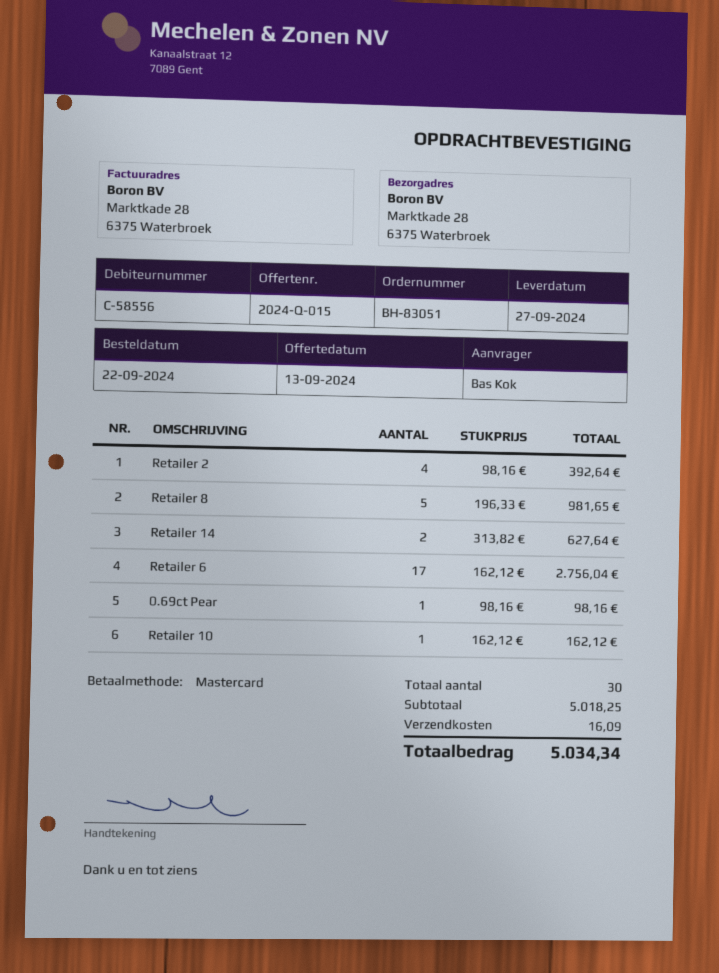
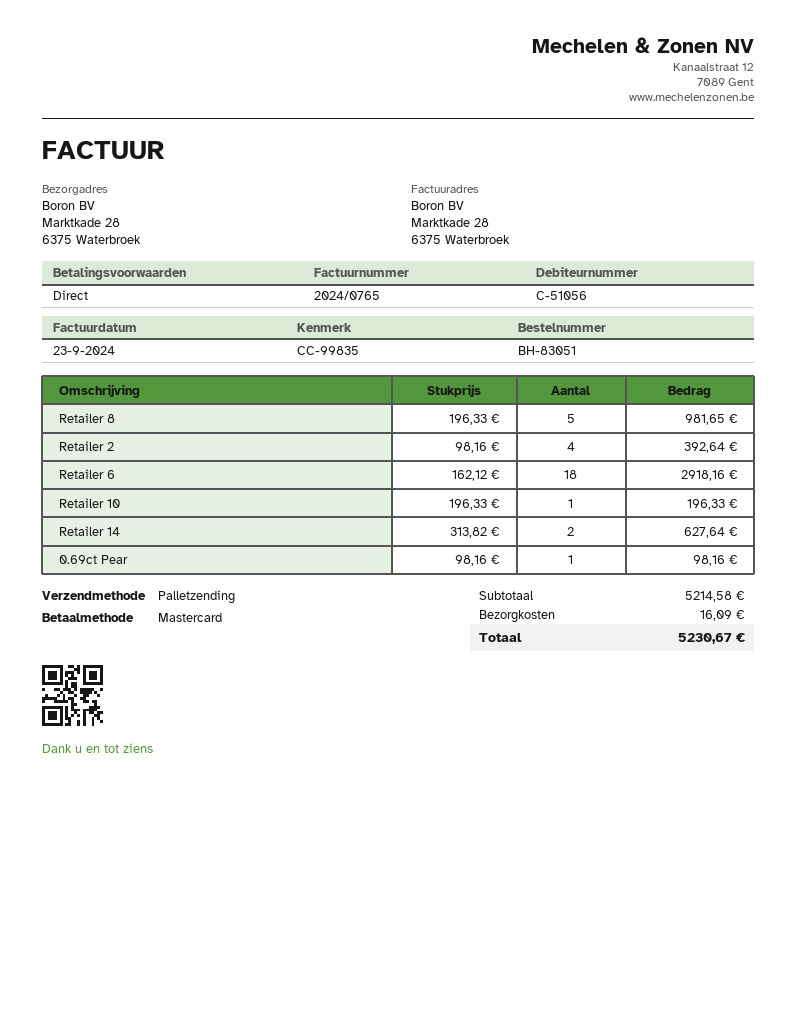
customer number: C-58556 -> C-51056
Retailer 6: 17 x 162.12 = 2756.04 -> 18 x 162.12 = 2918.16
Retailer 10: 1 x 162.12 = 162.12 -> 1 x 196.33 = 196.33
subtotal: 5018.25 -> 5214.58
total: 5034.34 -> 5230.67

